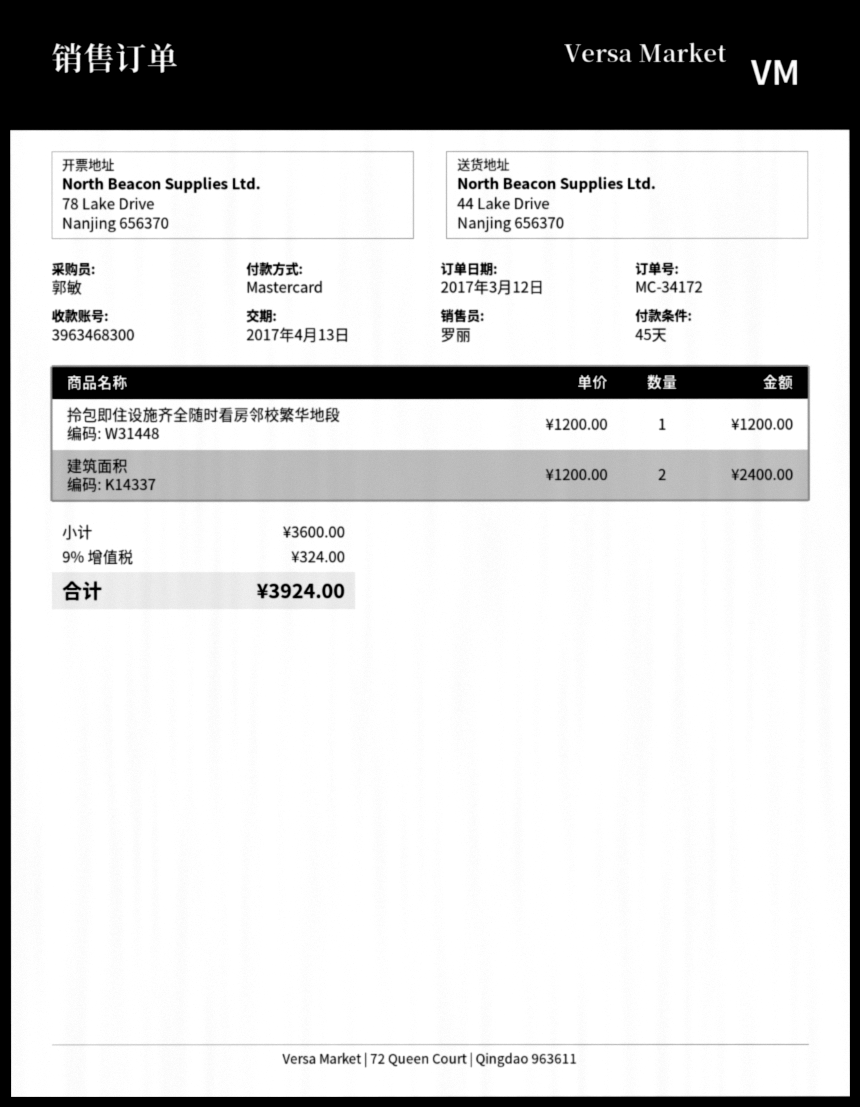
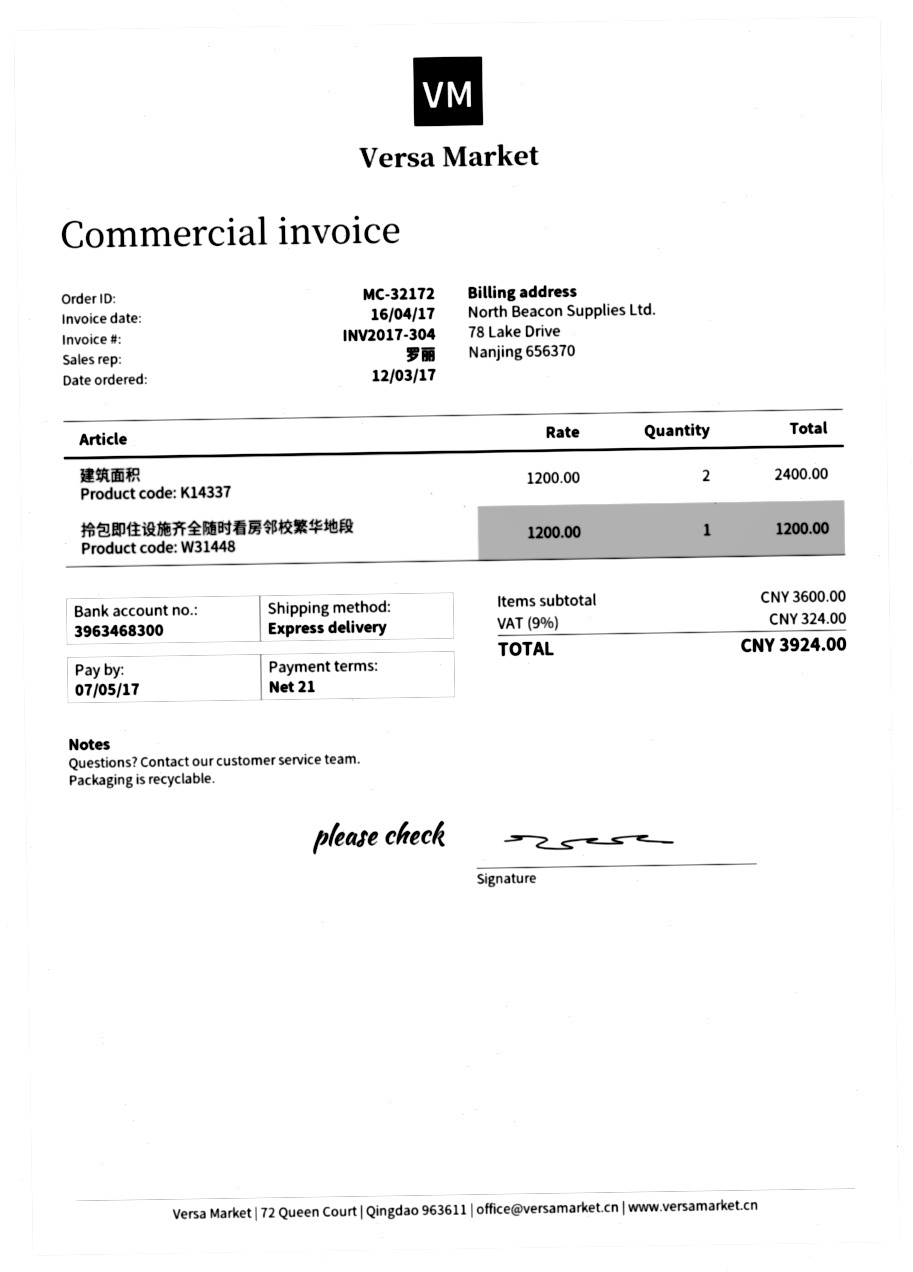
order number: MC-34172 -> MC-32172
payment terms: 45 days -> 21 days

